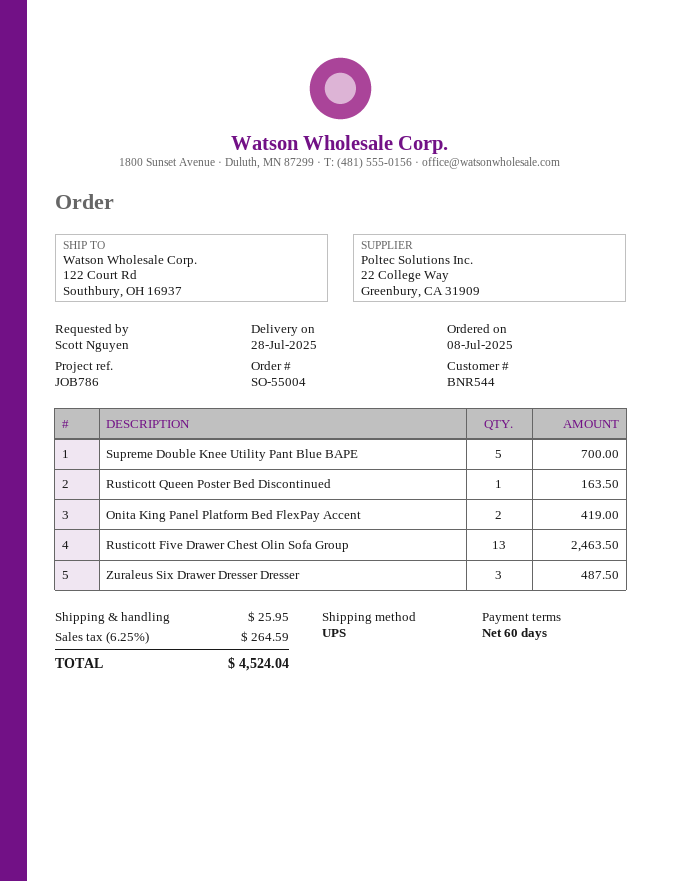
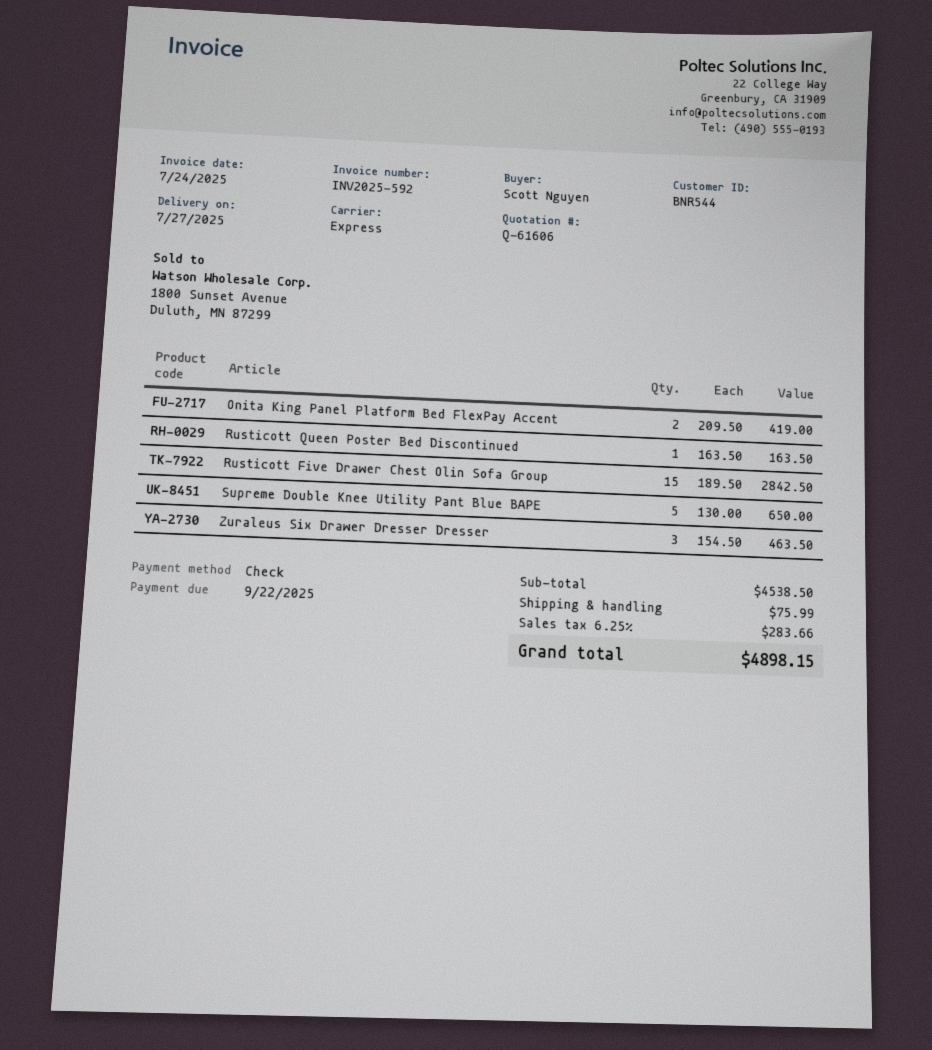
delivery date: 2025-07-28 -> 2025-07-27
shipping method: UPS -> express
Supreme Double Knee Utility Pant Blue BAPE: 5 for 700.00 -> 5 for 650.00
Rusticott Five Drawer Chest Olin Sofa Group: 13 for 2463.50 -> 15 for 2842.50
Zuraleus Six Drawer Dresser Dresser: 3 for 487.50 -> 3 for 463.50
shipping: 25.95 -> 75.99
tax: 6.25% = 264.59 -> 6.25% = 283.66
total: 4524.04 -> 4898.15

